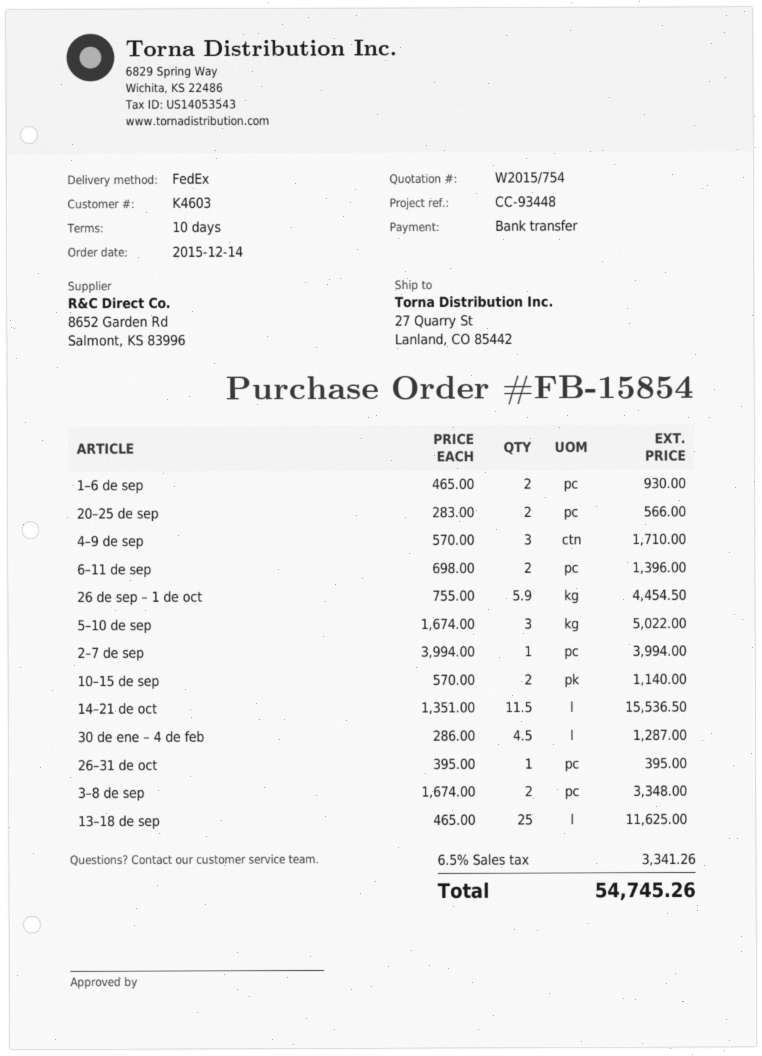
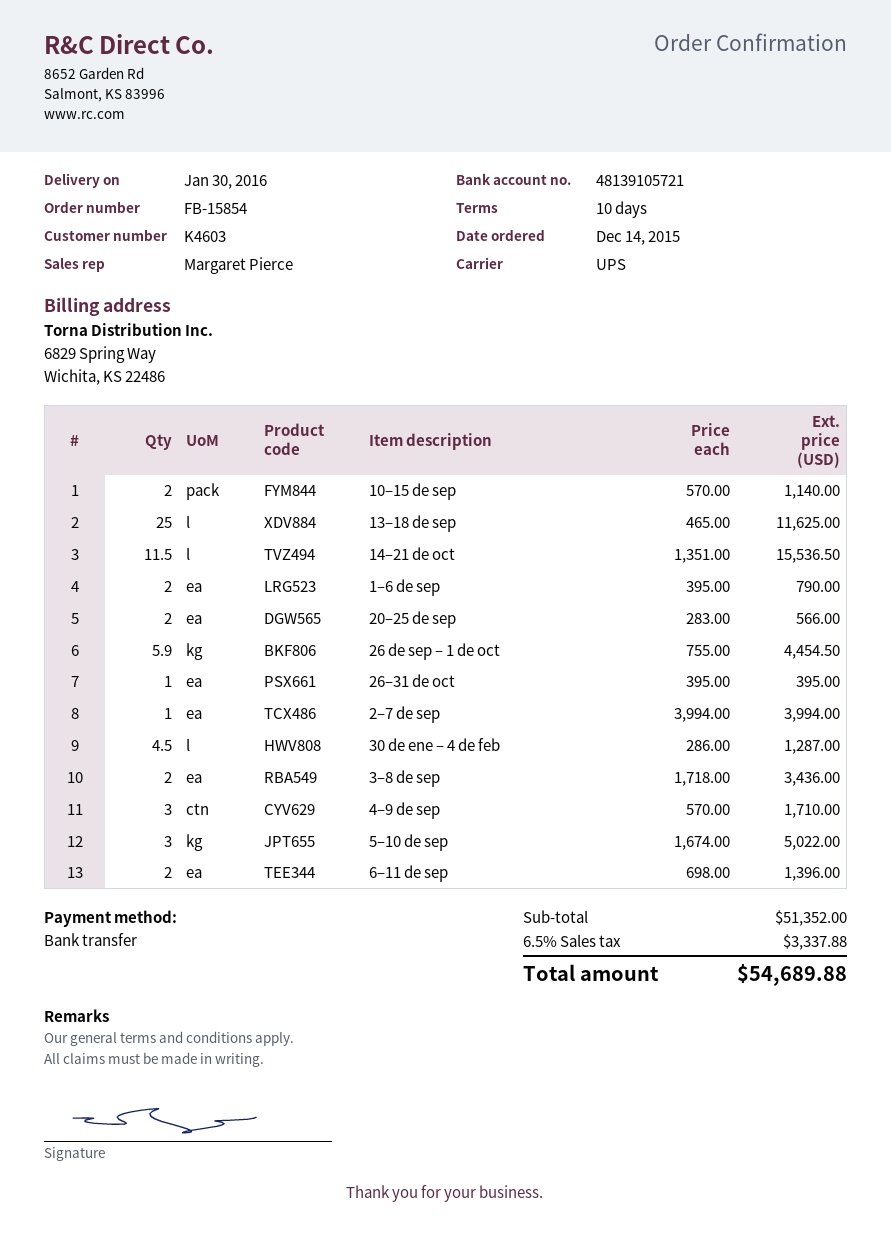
shipping method: FedEx -> UPS
1–6 de sep: 2 x 465.00 = 930.00 -> 2 x 395.00 = 790.00
3–8 de sep: 2 x 1674.00 = 3348.00 -> 2 x 1718.00 = 3436.00
tax: 6.5% = 3341.26 -> 6.5% = 3337.88
total: 54745.26 -> 54689.88

